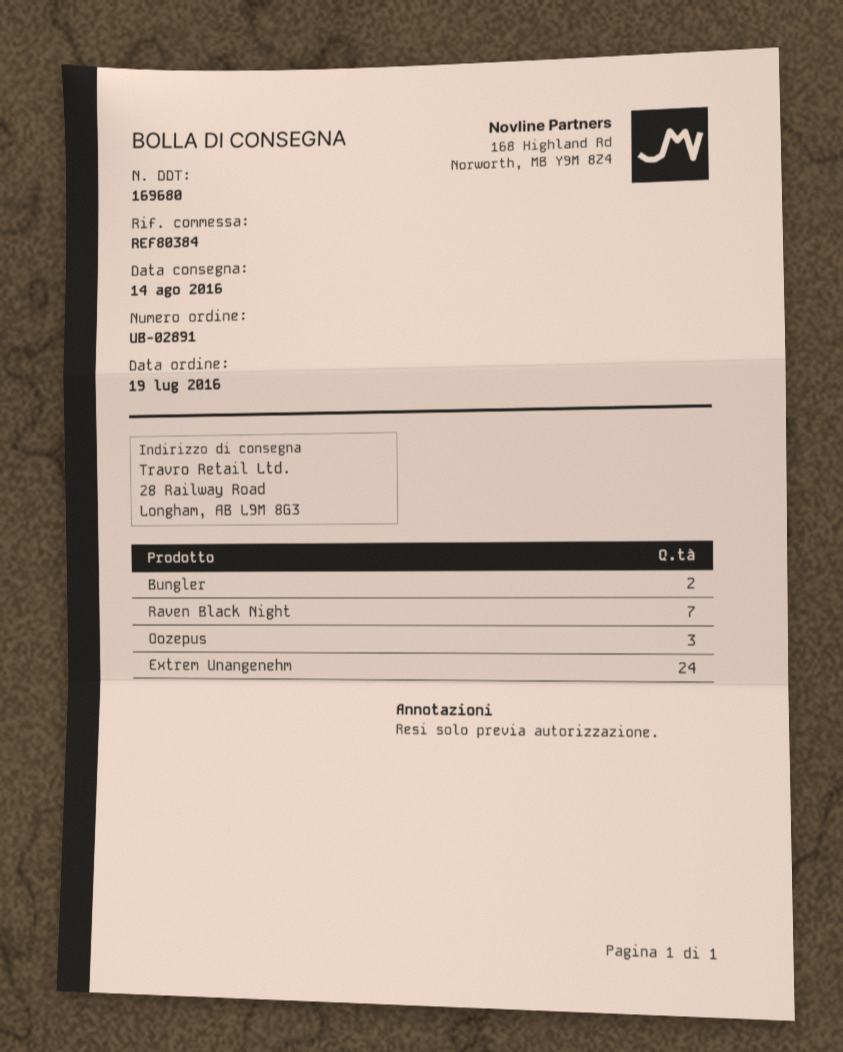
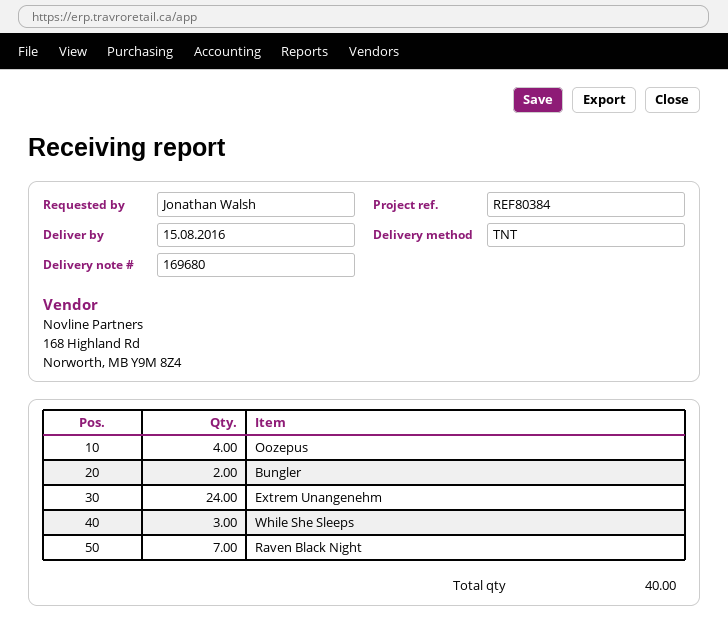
delivery date: 2016-08-14 -> 2016-08-15
Oozepus: 3 -> 4
While She Sleeps: none -> 3

